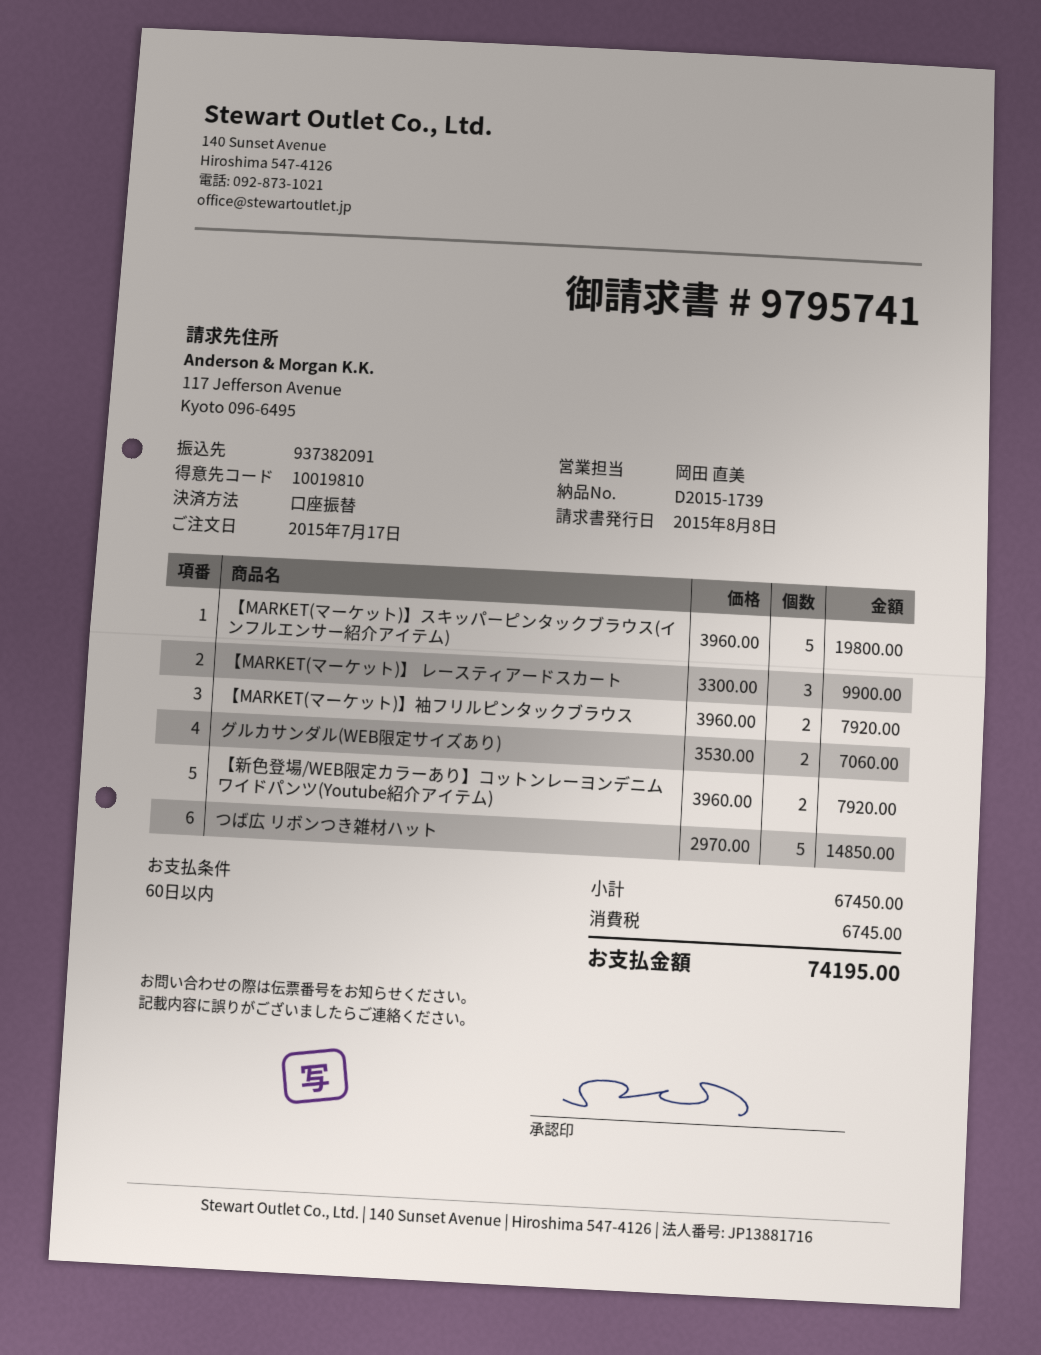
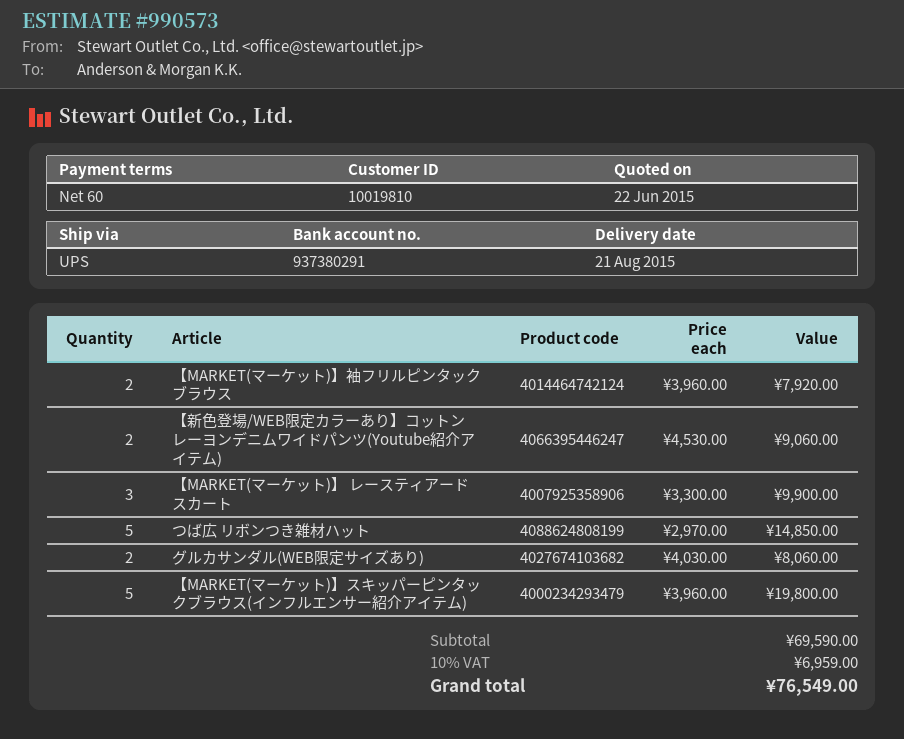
bank account: 937382091 -> 937380291
グルカサンダル(WEB限定サイズあり): 2 x 3530.00 = 7060.00 -> 2 x 4030.00 = 8060.00
【新色登場/WEB限定カラーあり】コットンレーヨンデニムワイドパンツ(Youtube紹介アイテム): 2 x 3960.00 = 7920.00 -> 2 x 4530.00 = 9060.00
subtotal: 67450.00 -> 69590.00
tax: 6745.00 -> 6959.00
total: 74195.00 -> 76549.00

